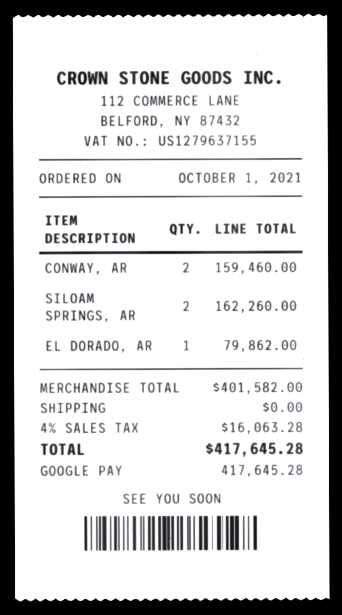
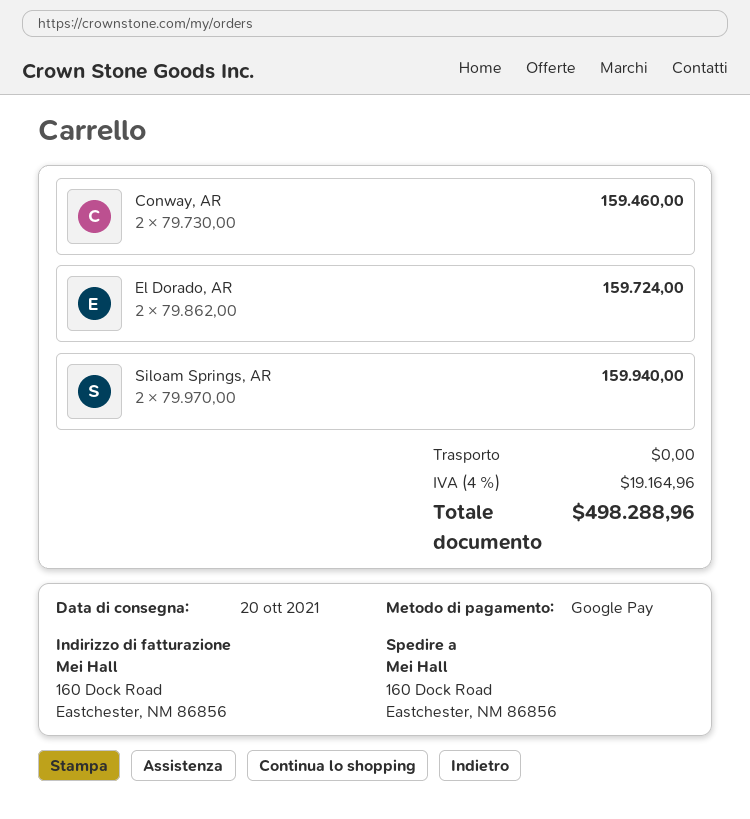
SILOAM SPRINGS, AR: 2 for 162260.00 -> 2 for 159940.00
EL DORADO, AR: 1 for 79862.00 -> 2 for 159724.00
tax: 4% = 16063.28 -> 4% = 19164.96
total: 417645.28 -> 498288.96

